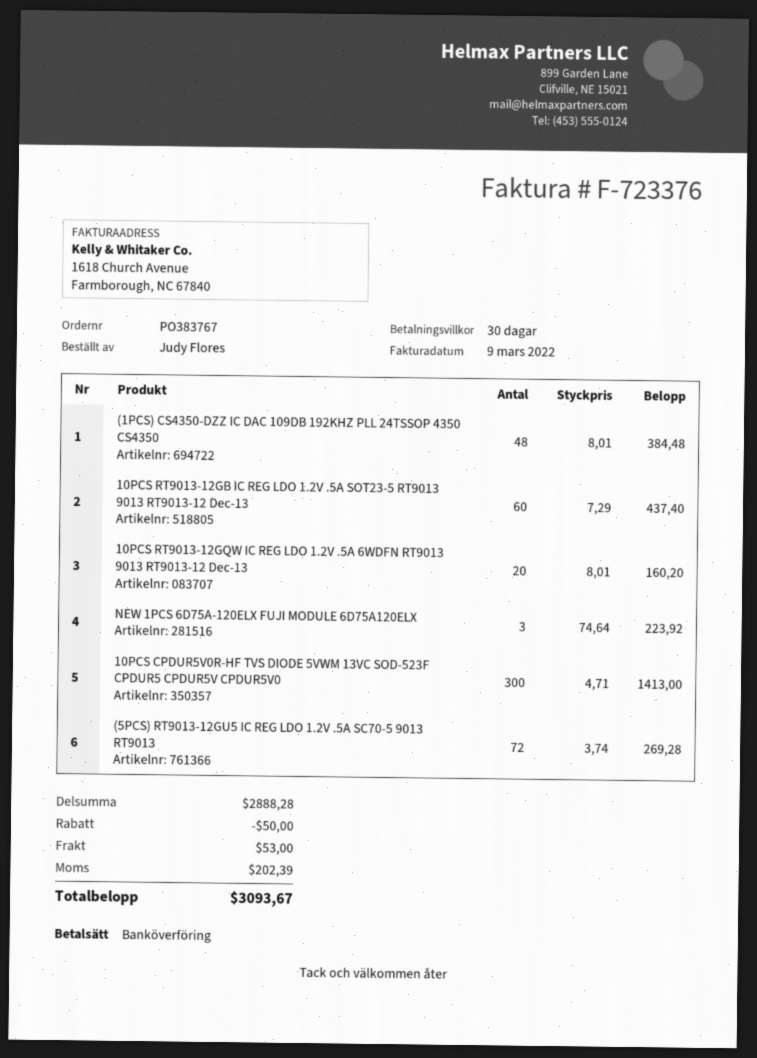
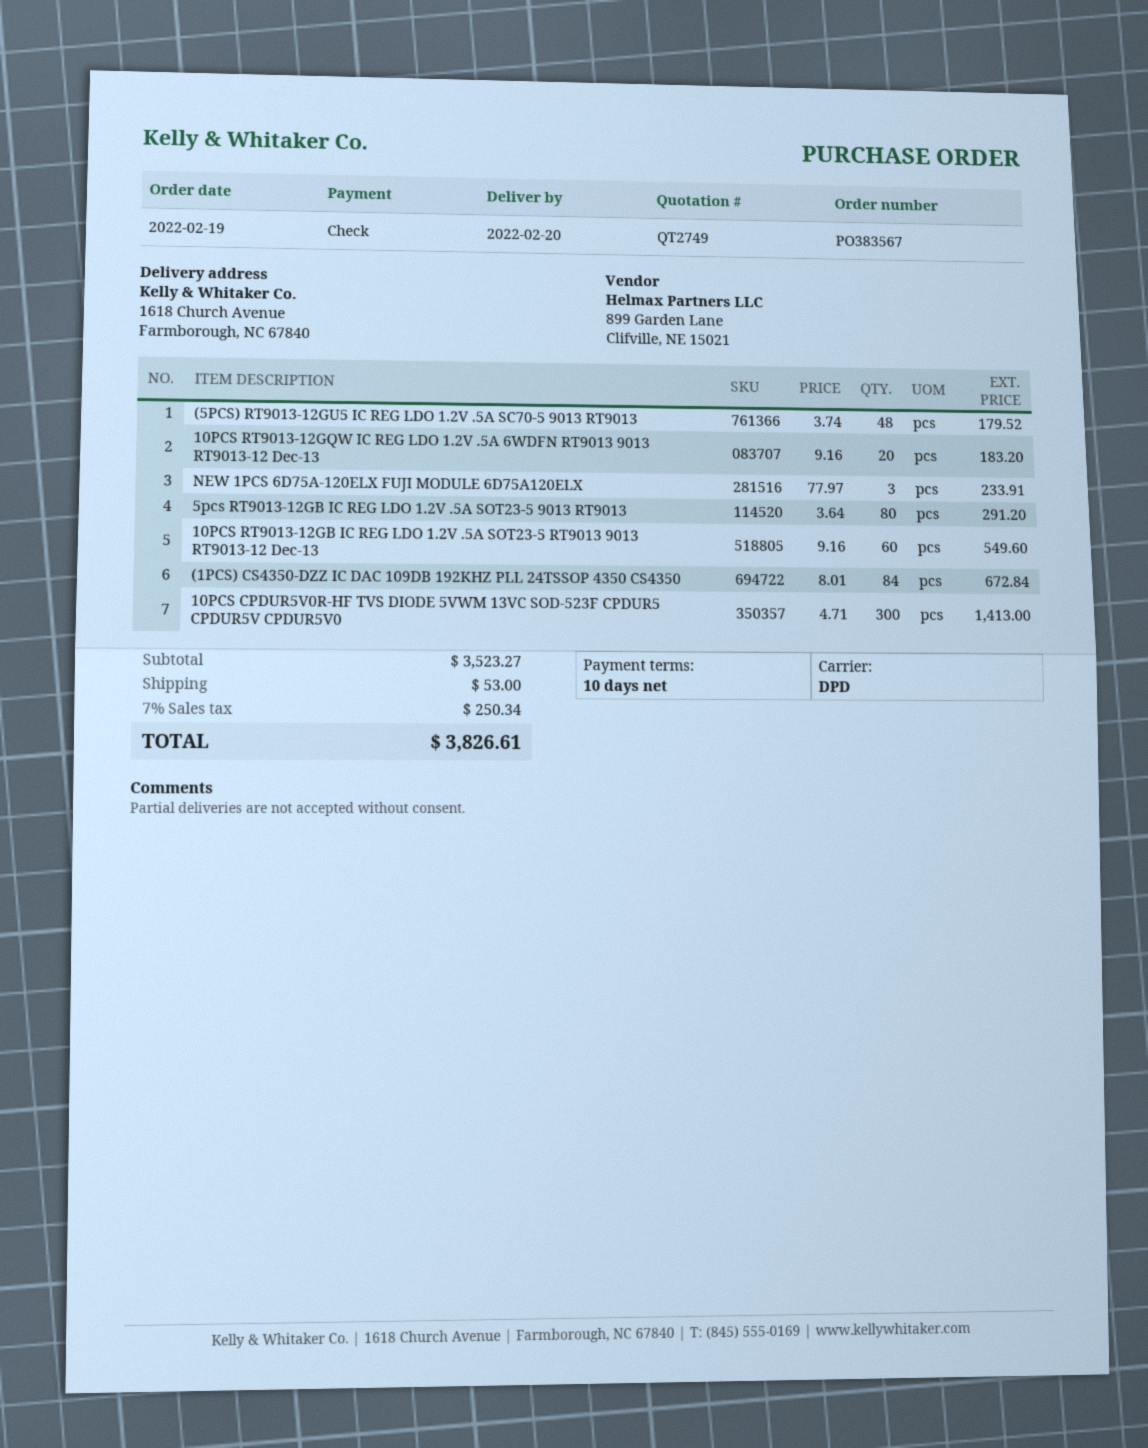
order number: PO383767 -> PO383567
payment terms: 30 days -> 10 days
payment method: bank transfer -> cheque
(1PCS) CS4350-DZZ IC DAC 109DB 192KHZ PLL 24TSSOP 4350 CS4350: 48 x 8.01 = 384.48 -> 84 x 8.01 = 672.84
10PCS RT9013-12GB IC REG LDO 1.2V .5A SOT23-5 RT9013 9013 RT9013-12 Dec-13: 60 x 7.29 = 437.40 -> 60 x 9.16 = 549.60
10PCS RT9013-12GQW IC REG LDO 1.2V .5A 6WDFN RT9013 9013 RT9013-12 Dec-13: 20 x 8.01 = 160.20 -> 20 x 9.16 = 183.20
NEW 1PCS 6D75A-120ELX FUJI MODULE 6D75A120ELX: 3 x 74.64 = 223.92 -> 3 x 77.97 = 233.91
(5PCS) RT9013-12GU5 IC REG LDO 1.2V .5A SC70-5 9013 RT9013: 72 x 3.74 = 269.28 -> 48 x 3.74 = 179.52
5pcs RT9013-12GB IC REG LDO 1.2V .5A SOT23-5 9013 RT9013: none -> 80 x 3.64 = 291.20
subtotal: 2888.28 -> 3523.27
discount: 50.00 -> none
tax: 202.39 -> 250.34
total: 3093.67 -> 3826.61

